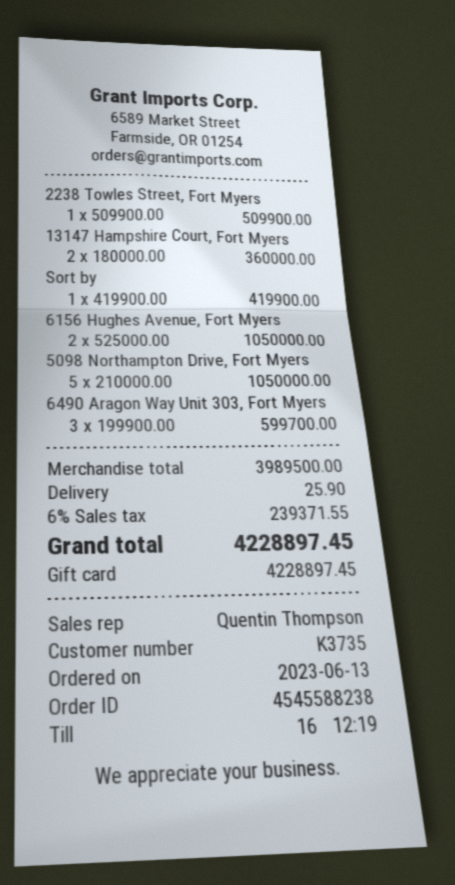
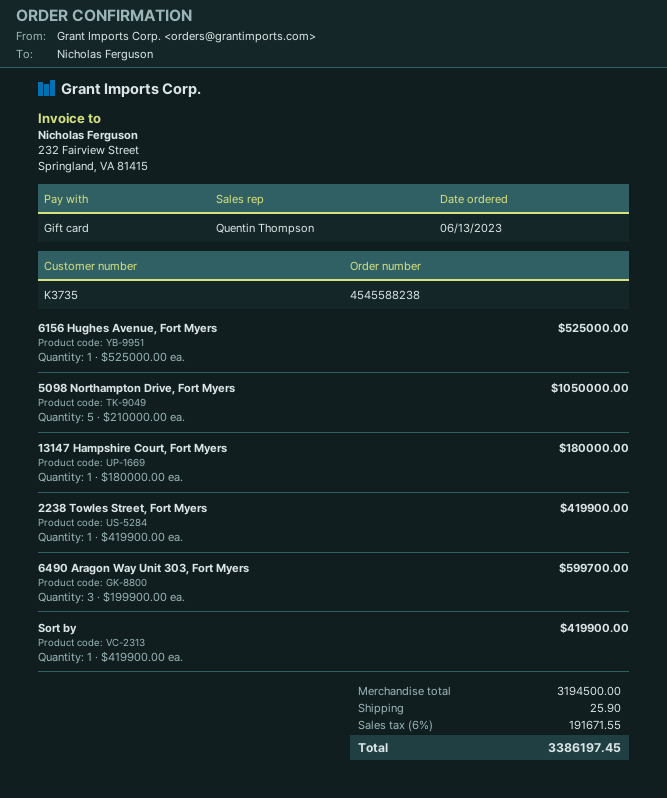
2238 Towles Street, Fort Myers: 1 x 509900.00 = 509900.00 -> 1 x 419900.00 = 419900.00
13147 Hampshire Court, Fort Myers: 2 x 180000.00 = 360000.00 -> 1 x 180000.00 = 180000.00
6156 Hughes Avenue, Fort Myers: 2 x 525000.00 = 1050000.00 -> 1 x 525000.00 = 525000.00
subtotal: 3989500.00 -> 3194500.00
tax: 6% = 239371.55 -> 6% = 191671.55
total: 4228897.45 -> 3386197.45

